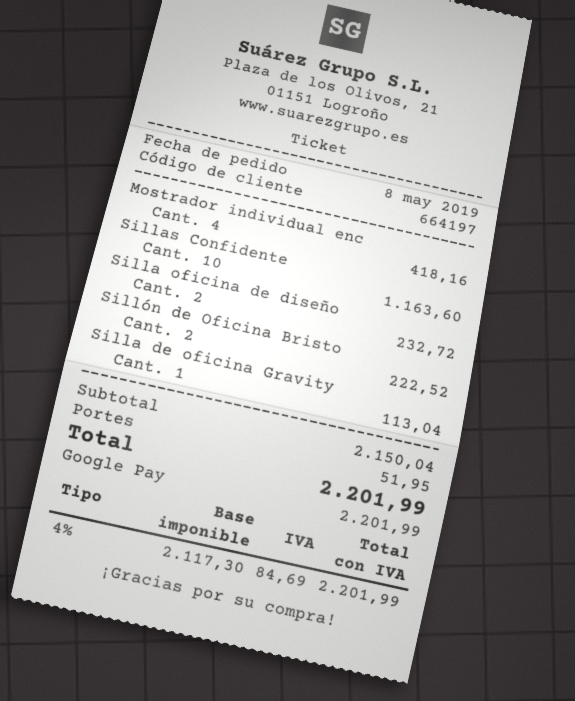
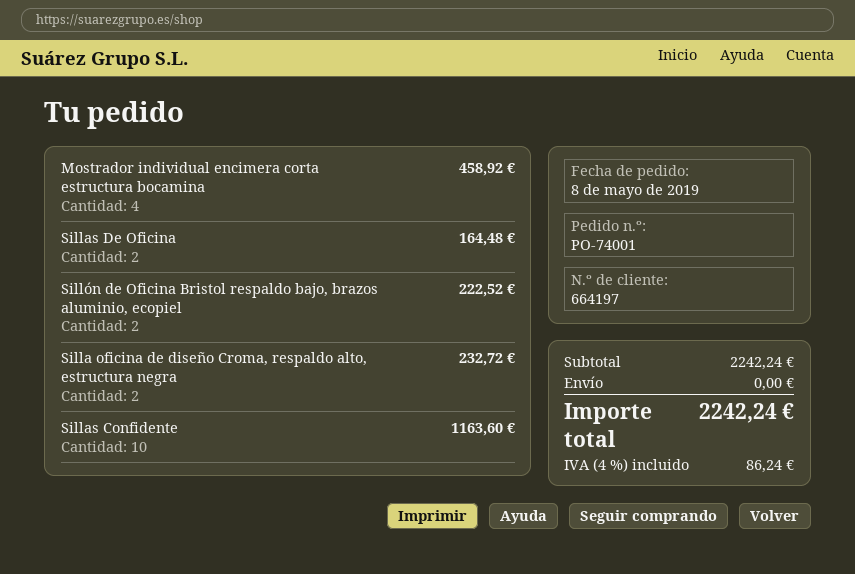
Mostrador individual enc: 4 for 418.16 -> 4 for 458.92
Silla de oficina Gravity: 1 for 113.04 -> none
Sillas De Oficina: none -> 2 for 164.48
subtotal: 2150.04 -> 2242.24
shipping: 51.95 -> 0.00
tax: 4% = 84.69 -> 4% = 86.24
total: 2201.99 -> 2242.24

